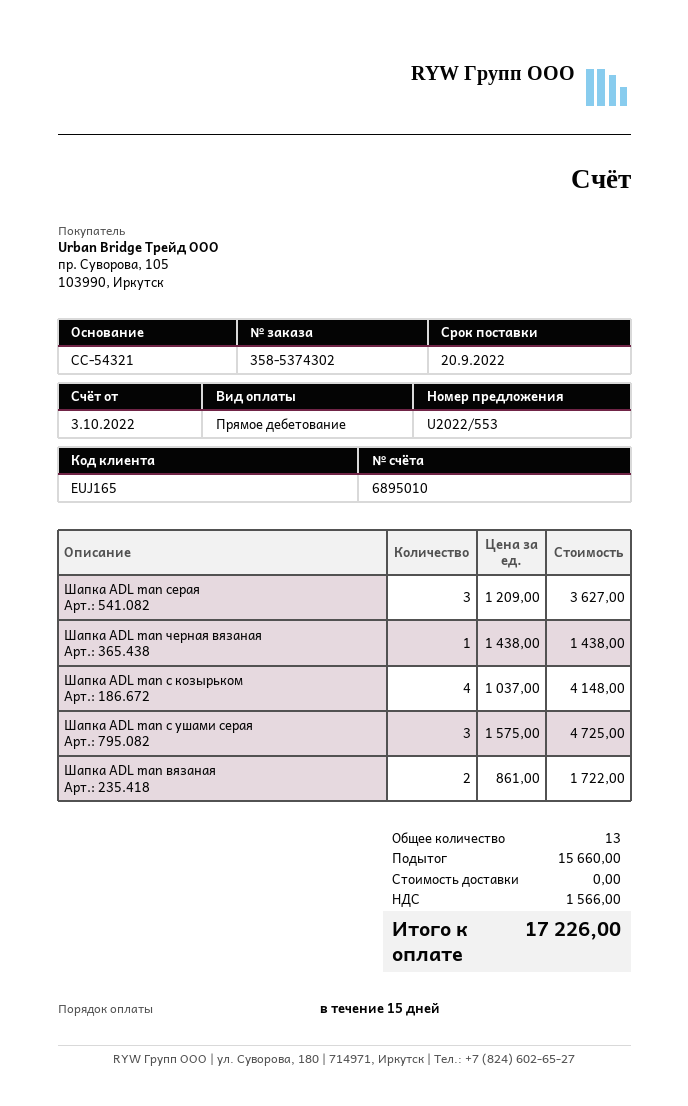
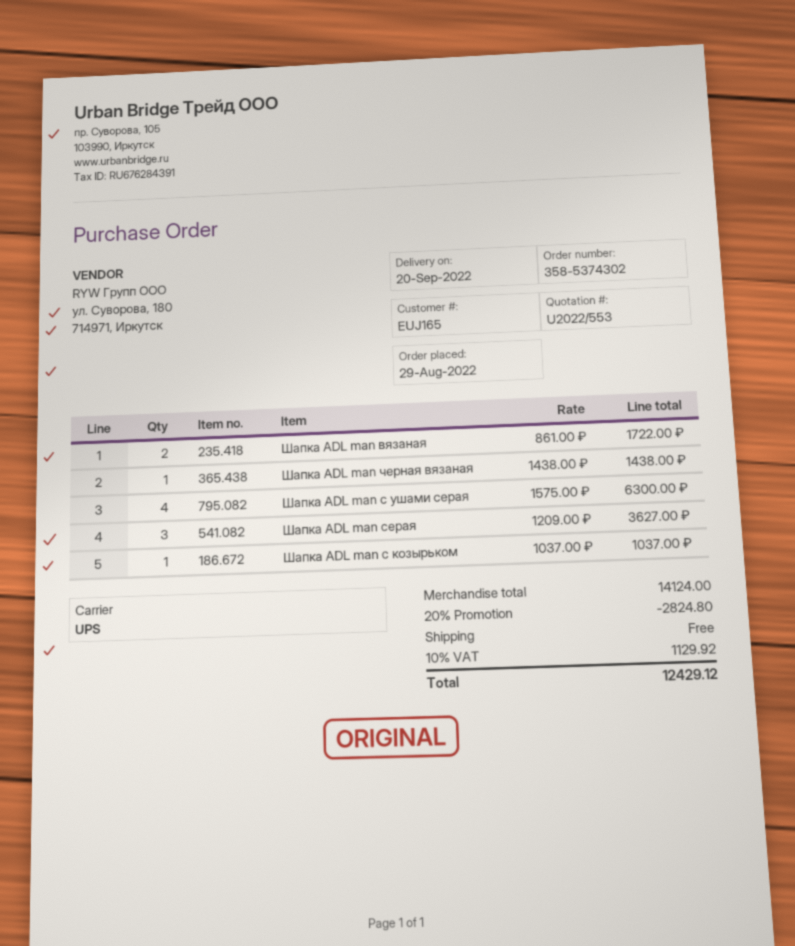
Шапка ADL man с козырьком: 4 x 1037.00 = 4148.00 -> 1 x 1037.00 = 1037.00
Шапка ADL man с ушами серая: 3 x 1575.00 = 4725.00 -> 4 x 1575.00 = 6300.00
subtotal: 15660.00 -> 14124.00
discount: none -> 20% = 2824.80
tax: 1566.00 -> 1129.92
total: 17226.00 -> 12429.12

